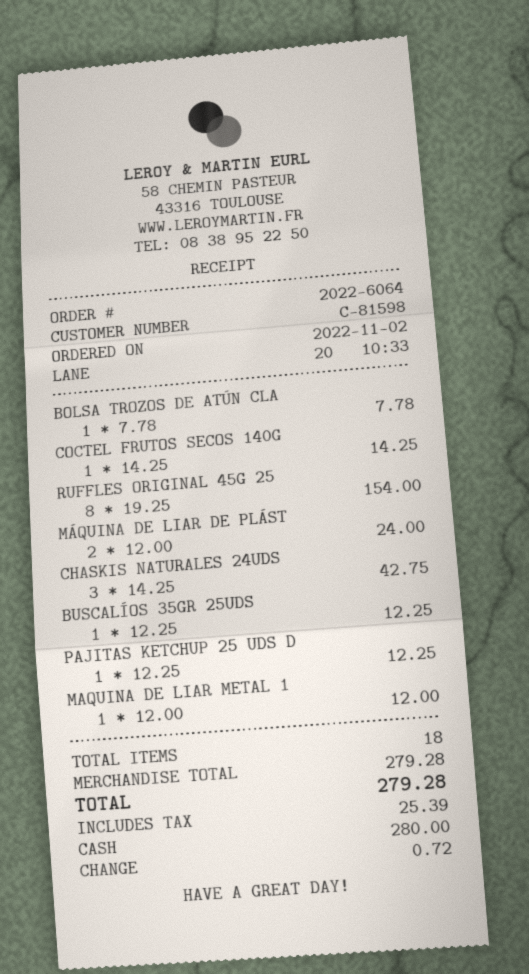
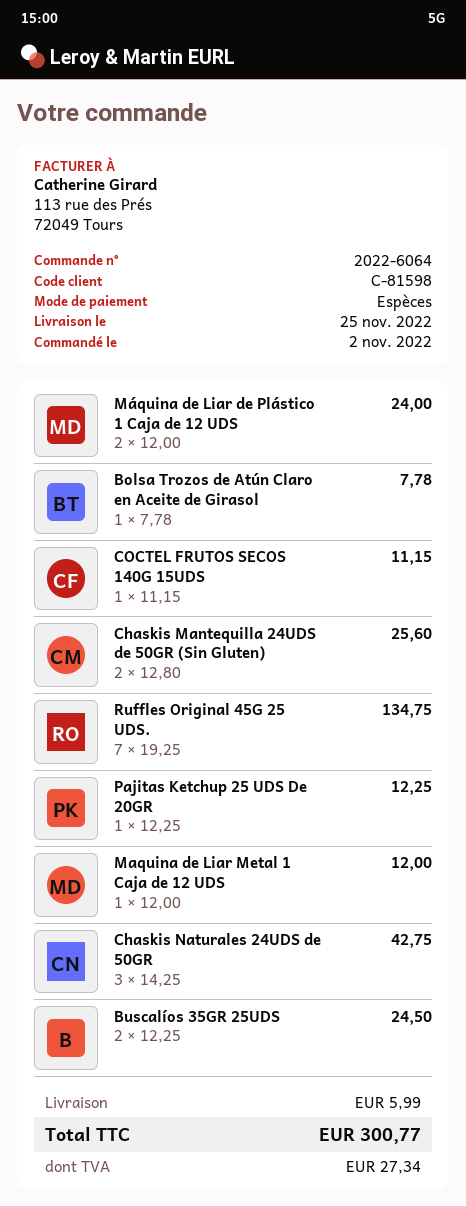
COCTEL FRUTOS SECOS 140G: 1 x 14.25 = 14.25 -> 1 x 11.15 = 11.15
RUFFLES ORIGINAL 45G 25: 8 x 19.25 = 154.00 -> 7 x 19.25 = 134.75
BUSCALÍOS 35GR 25UDS: 1 x 12.25 = 12.25 -> 2 x 12.25 = 24.50
Chaskis Mantequilla 24UDS de 50GR (Sin Gluten): none -> 2 x 12.80 = 25.60
shipping: none -> 5.99
tax: 25.39 -> 27.34
total: 279.28 -> 300.77

